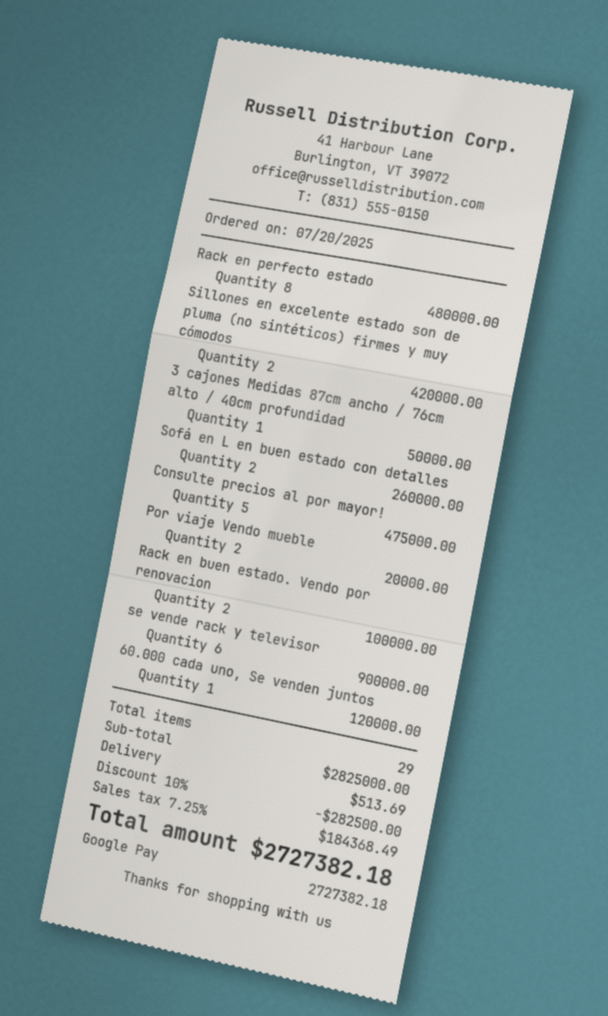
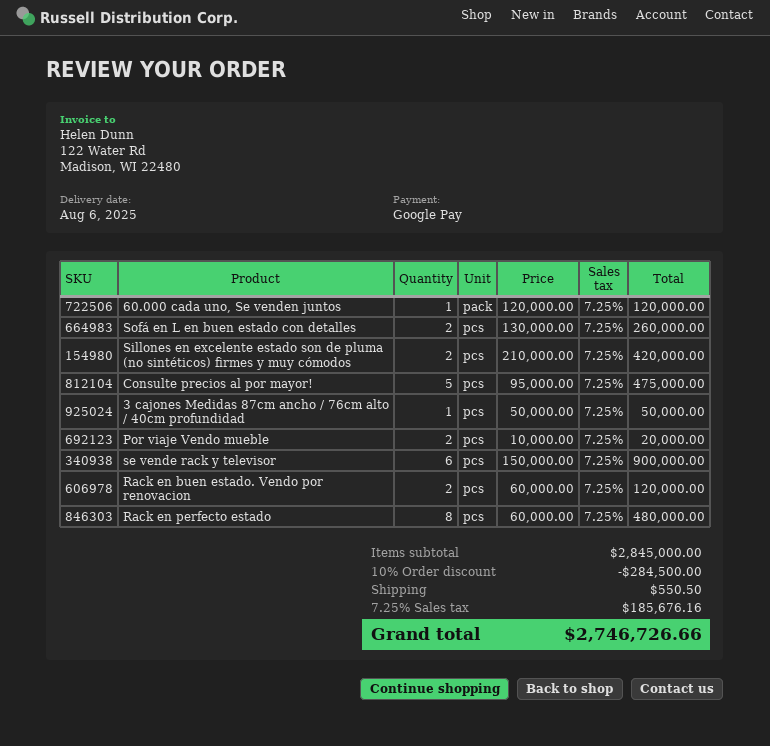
Rack en buen estado. Vendo por renovacion: 2 for 100000.00 -> 2 for 120000.00
subtotal: 2825000.00 -> 2845000.00
discount: 10% = 282500.00 -> 10% = 284500.00
shipping: 513.69 -> 550.50
tax: 7.25% = 184368.49 -> 7.25% = 185676.16
total: 2727382.18 -> 2746726.66

